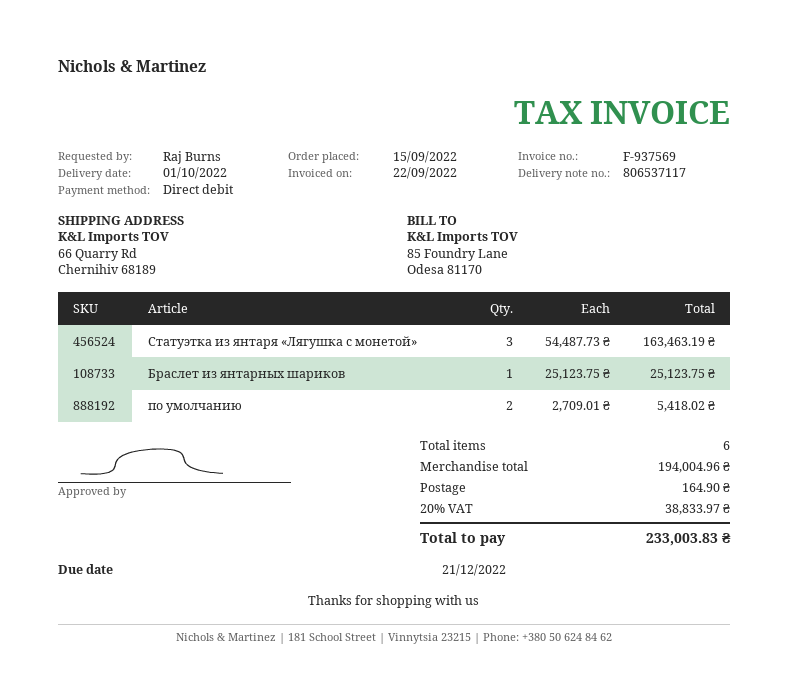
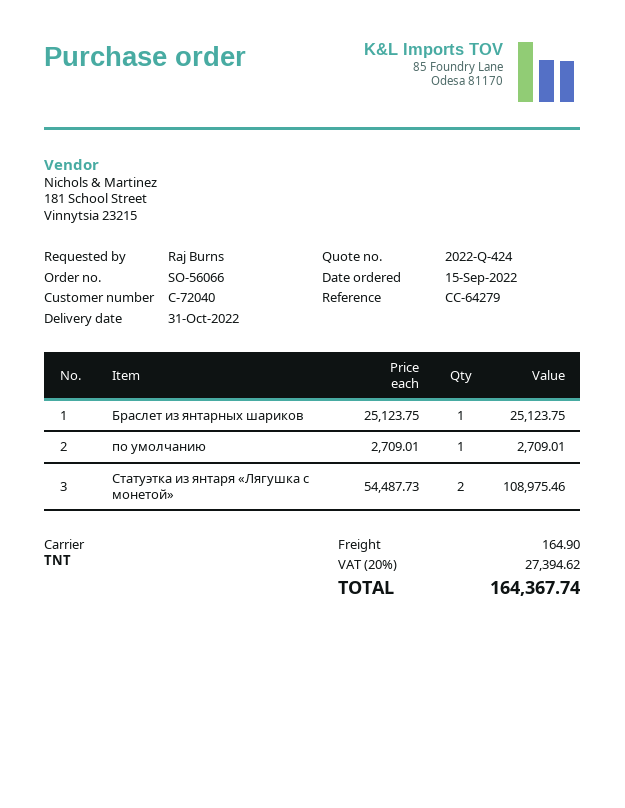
delivery date: 2022-10-01 -> 2022-10-31
Статуэтка из янтаря «Лягушка с монетой»: 3 x 54487.73 = 163463.19 -> 2 x 54487.73 = 108975.46
по умолчанию: 2 x 2709.01 = 5418.02 -> 1 x 2709.01 = 2709.01
tax: 20% = 38833.97 -> 20% = 27394.62
total: 233003.83 -> 164367.74

